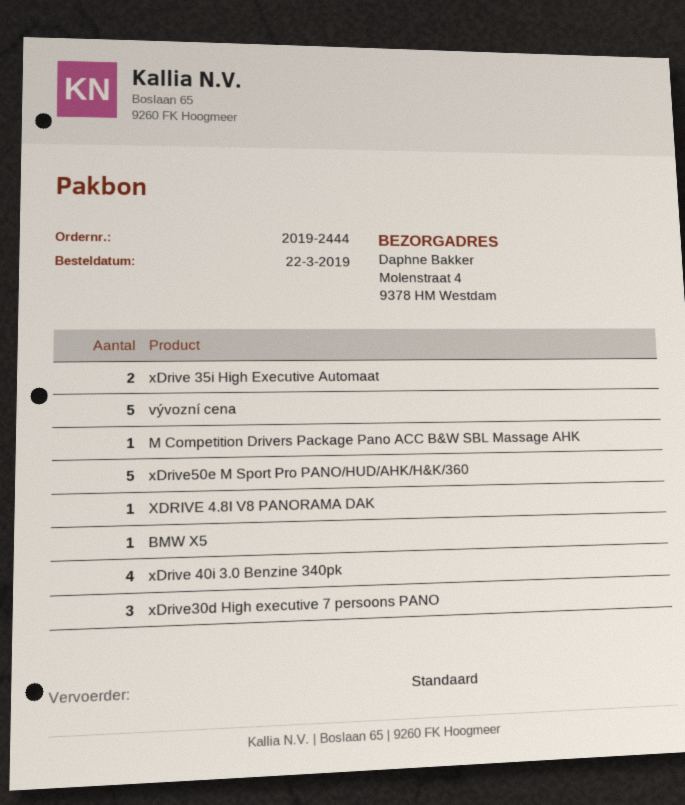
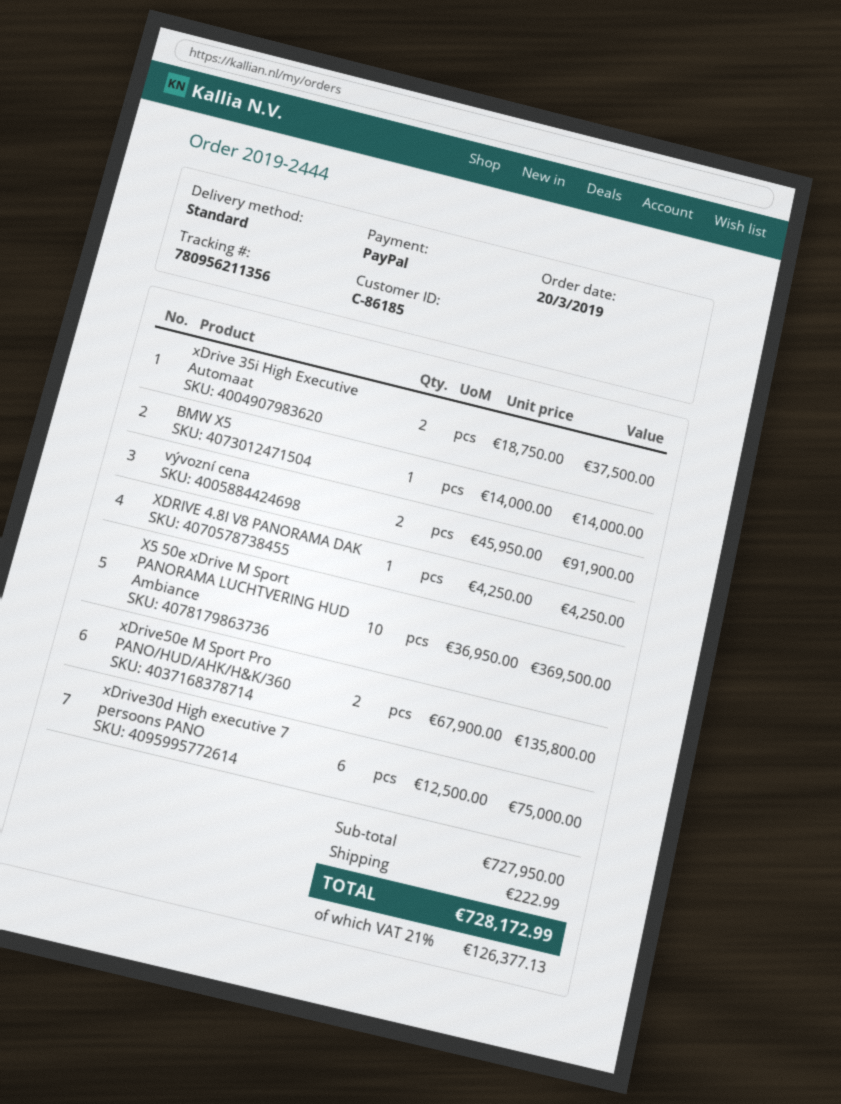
order date: 2019-03-22 -> 2019-03-20
vývozní cena: 5 -> 2
M Competition Drivers Package Pano ACC B&W SBL Massage AHK: 1 -> none
xDrive50e M Sport Pro PANO/HUD/AHK/H&K/360: 5 -> 2
xDrive 40i 3.0 Benzine 340pk: 4 -> none
xDrive30d High executive 7 persoons PANO: 3 -> 6
X5 50e xDrive M Sport PANORAMA LUCHTVERING HUD Ambiance: none -> 10

